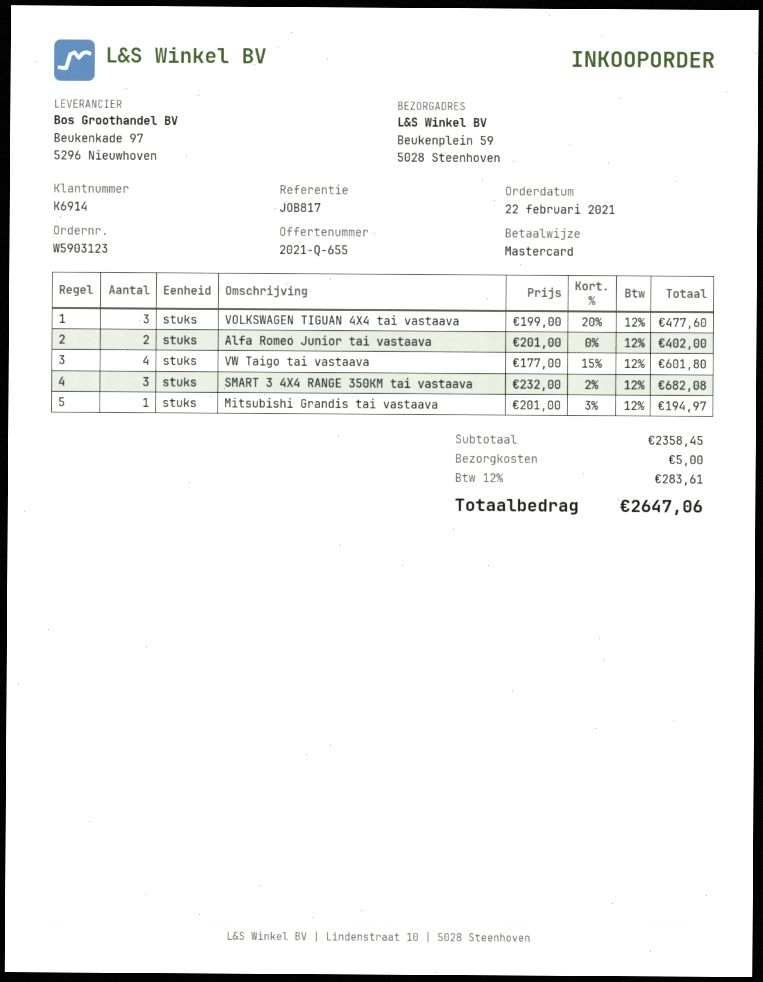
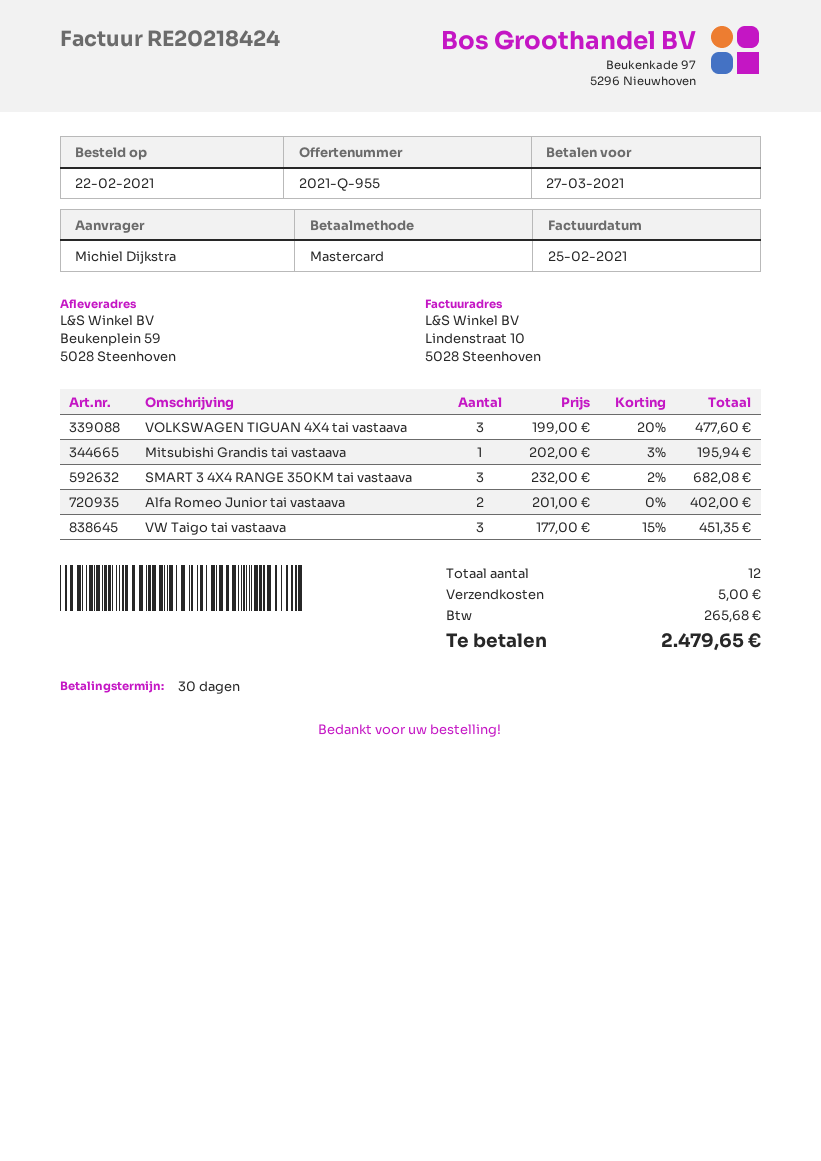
quote number: 2021-Q-655 -> 2021-Q-955
VW Taigo tai vastaava: 4 x 177.00 - 15% = 601.80 -> 3 x 177.00 - 15% = 451.35
Mitsubishi Grandis tai vastaava: 1 x 201.00 - 3% = 194.97 -> 1 x 202.00 - 3% = 195.94
tax: 283.61 -> 265.68
total: 2647.06 -> 2479.65

